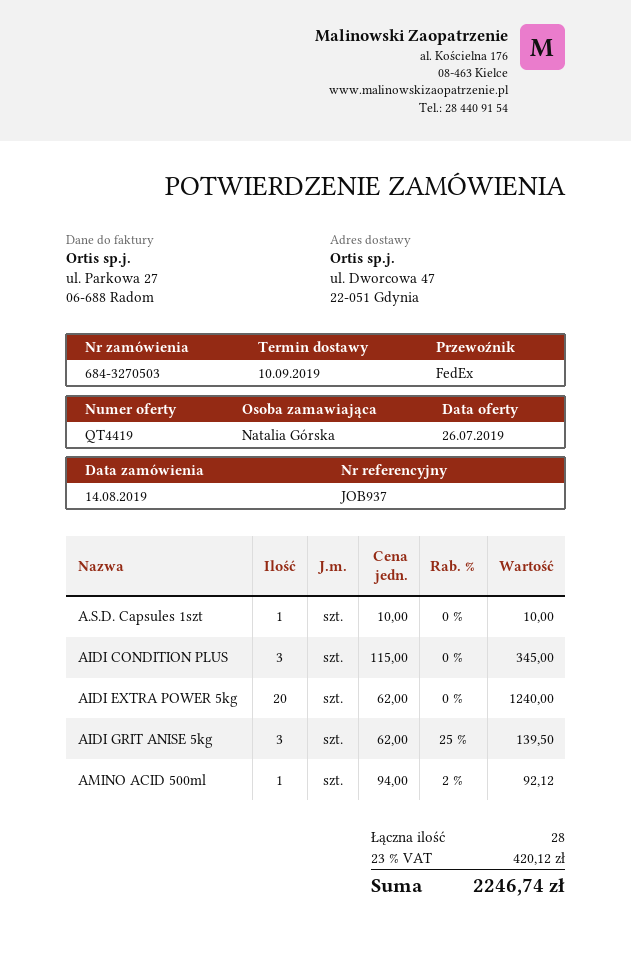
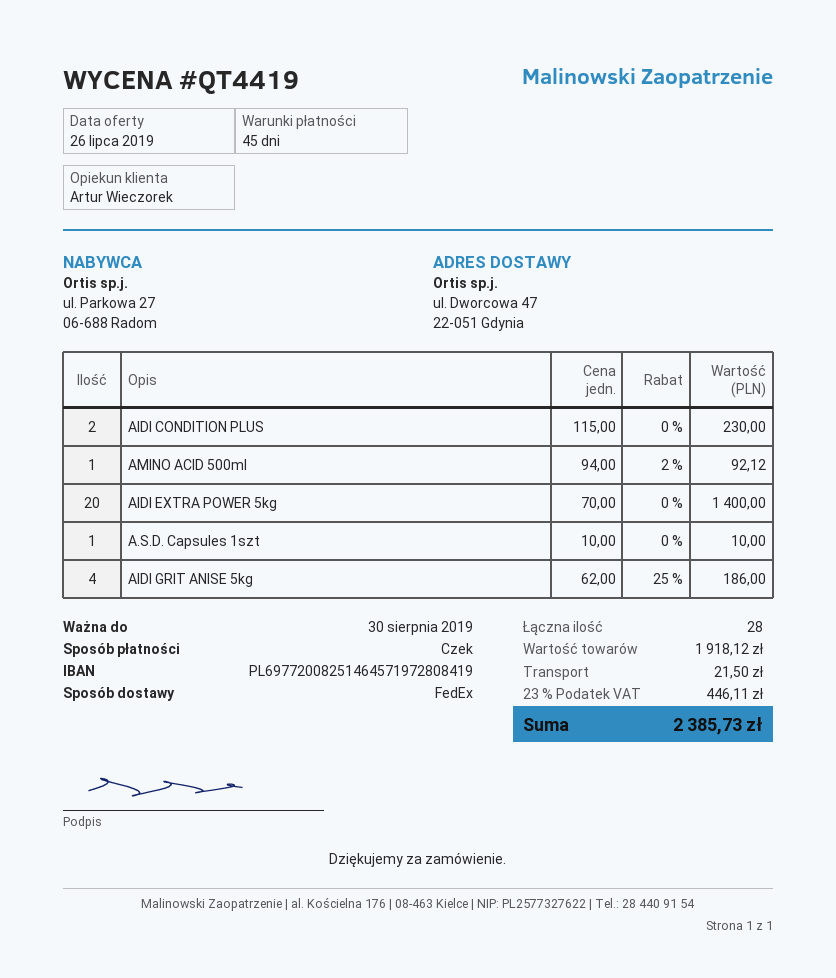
AIDI CONDITION PLUS: 3 x 115.00 = 345.00 -> 2 x 115.00 = 230.00
AIDI EXTRA POWER 5kg: 20 x 62.00 = 1240.00 -> 20 x 70.00 = 1400.00
AIDI GRIT ANISE 5kg: 3 x 62.00 - 25% = 139.50 -> 4 x 62.00 - 25% = 186.00
shipping: none -> 21.50
tax: 23% = 420.12 -> 23% = 446.11
total: 2246.74 -> 2385.73

